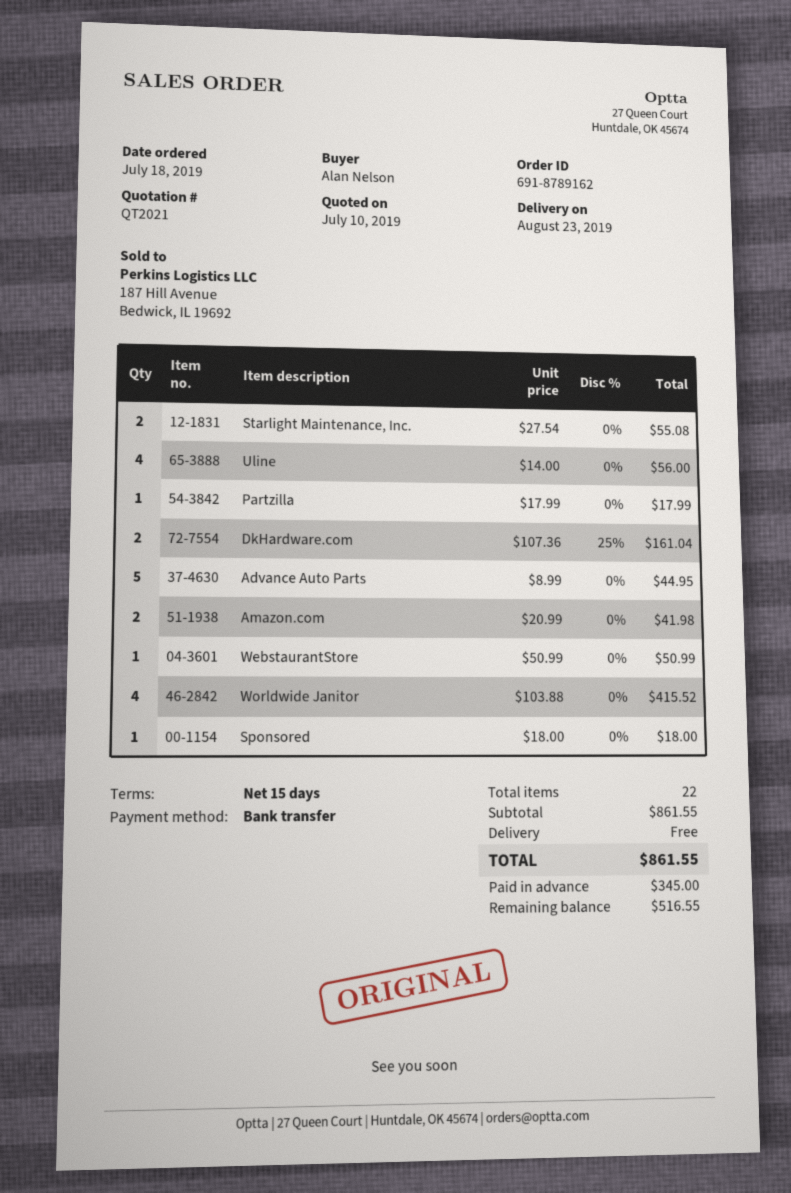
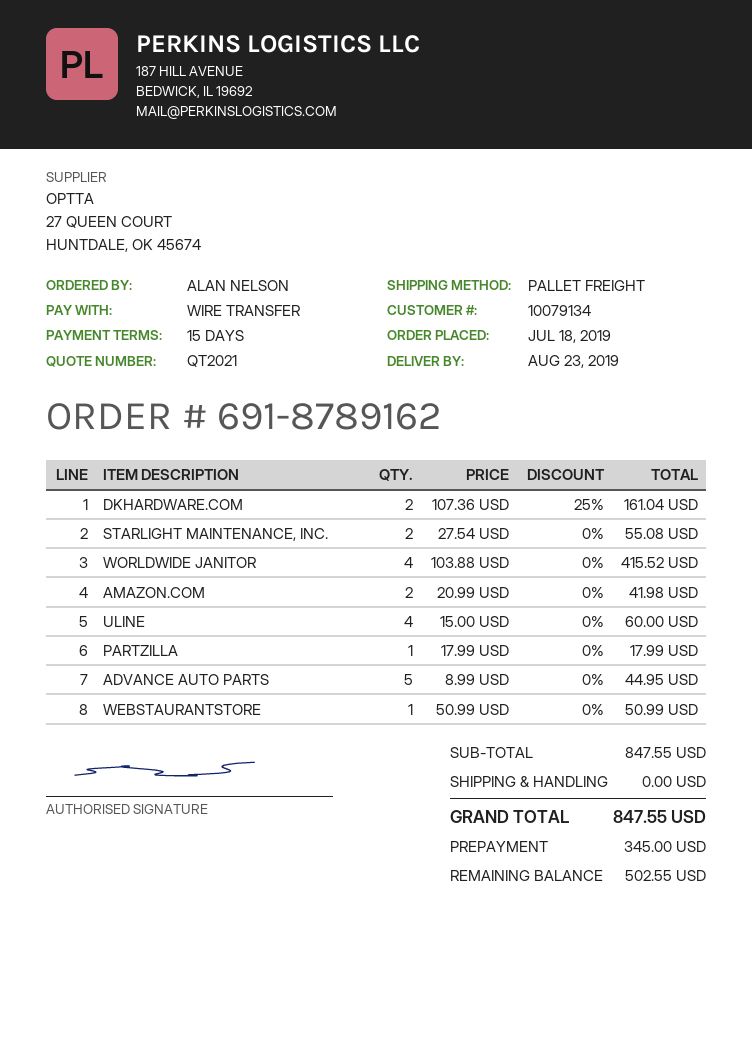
Uline: 4 x 14.00 = 56.00 -> 4 x 15.00 = 60.00
Sponsored: 1 x 18.00 = 18.00 -> none
subtotal: 861.55 -> 847.55
total: 861.55 -> 847.55
balance: 516.55 -> 502.55

